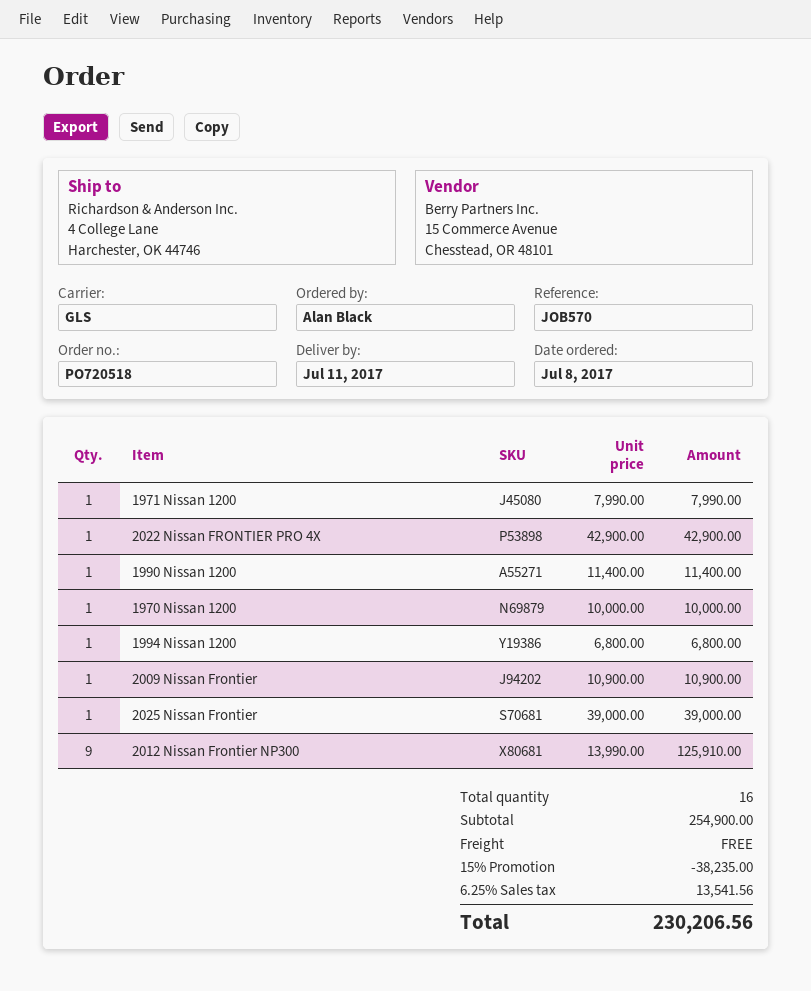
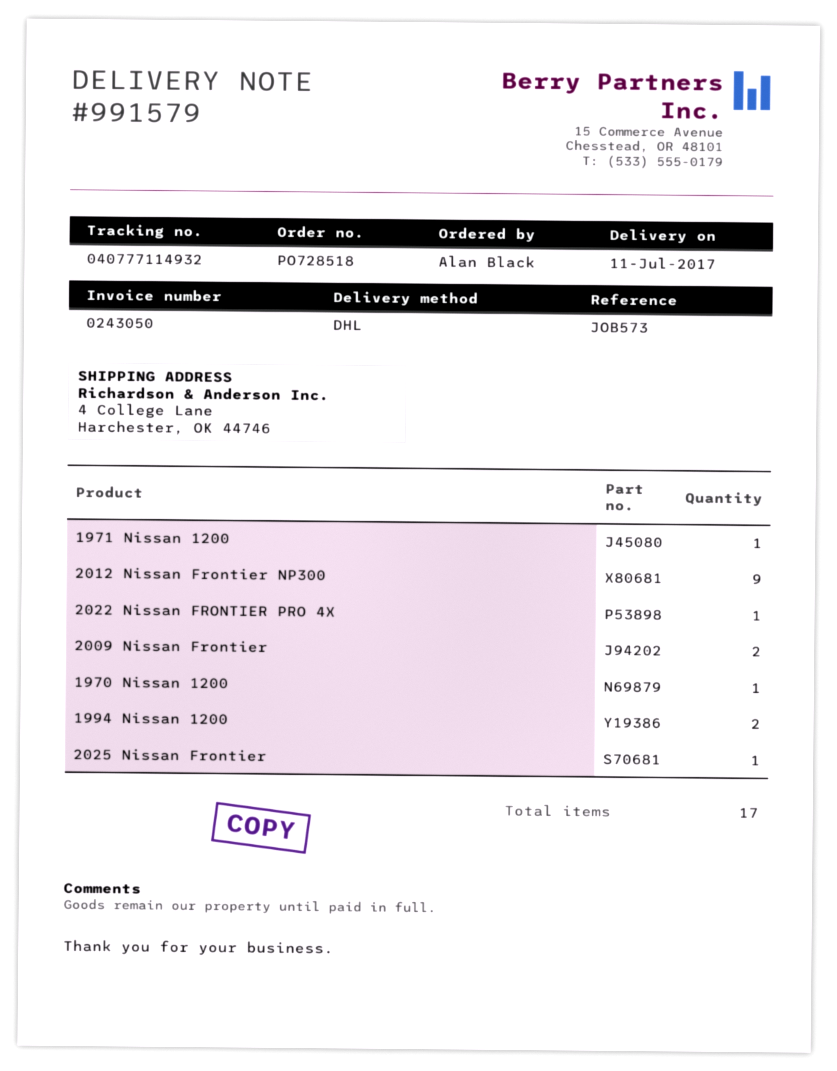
order number: PO720518 -> PO728518
reference: JOB570 -> JOB573
shipping method: GLS -> DHL
1990 Nissan 1200: 1 -> none
1994 Nissan 1200: 1 -> 2
2009 Nissan Frontier: 1 -> 2
total quantity: 16 -> 17

